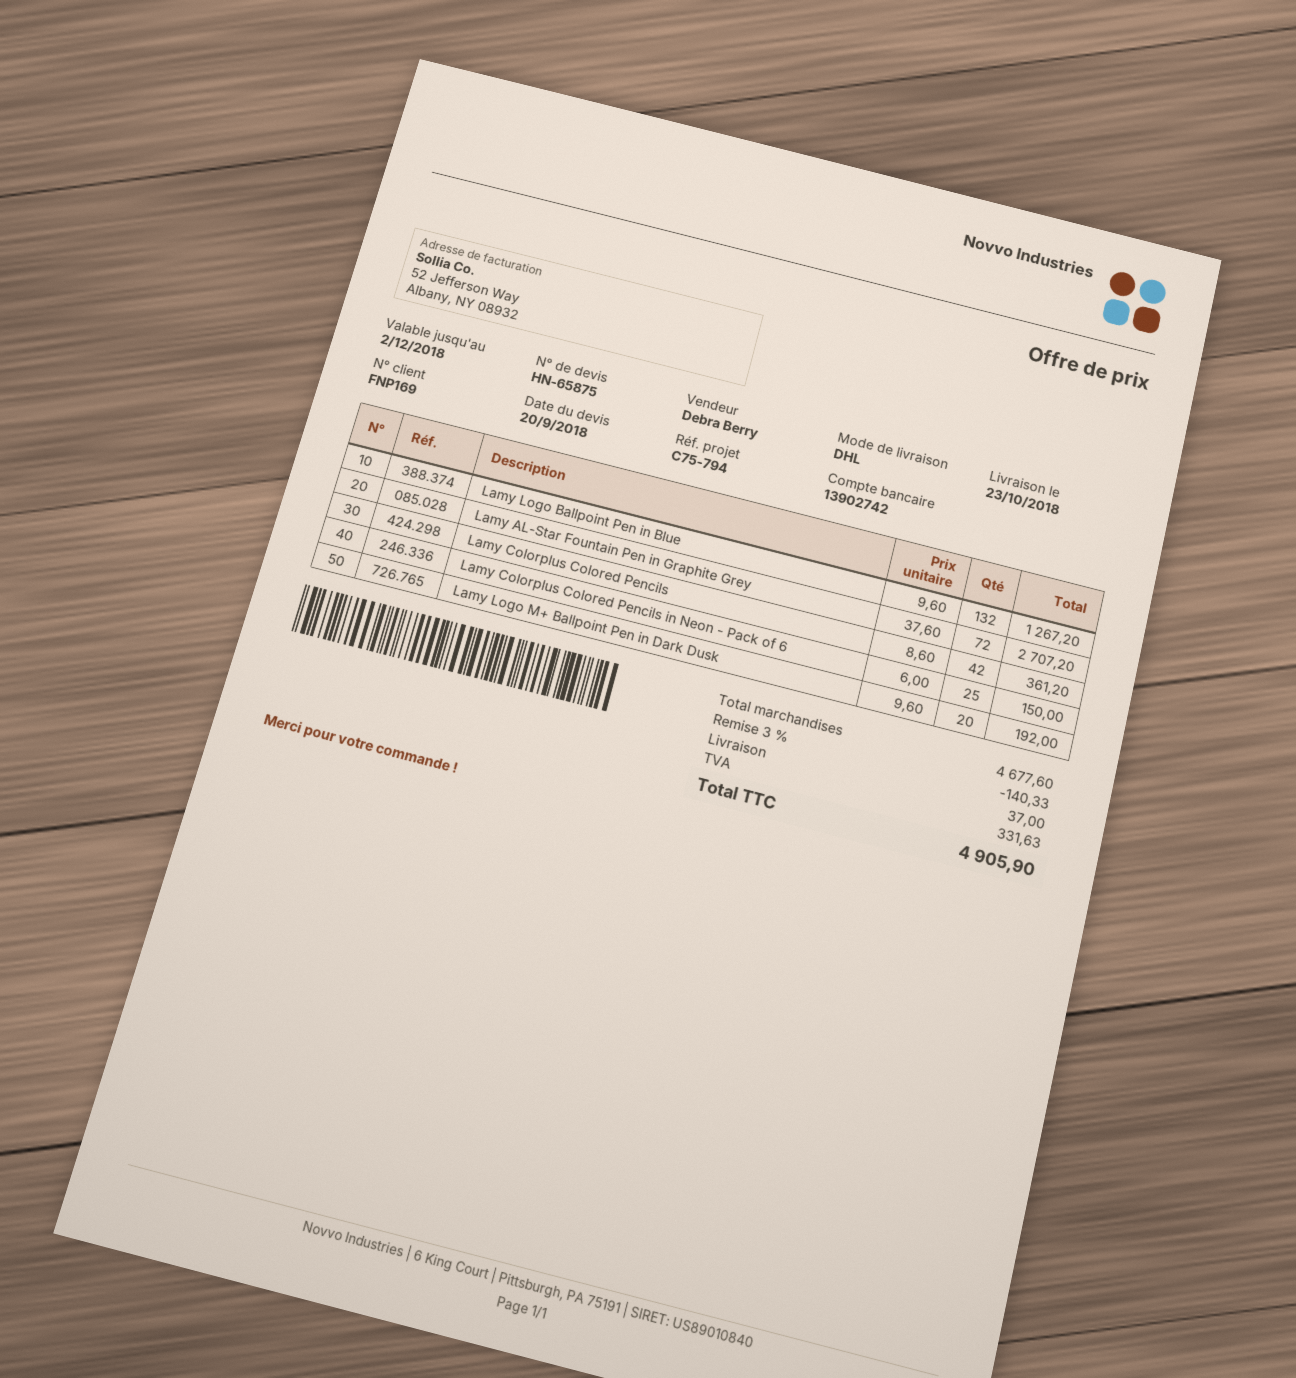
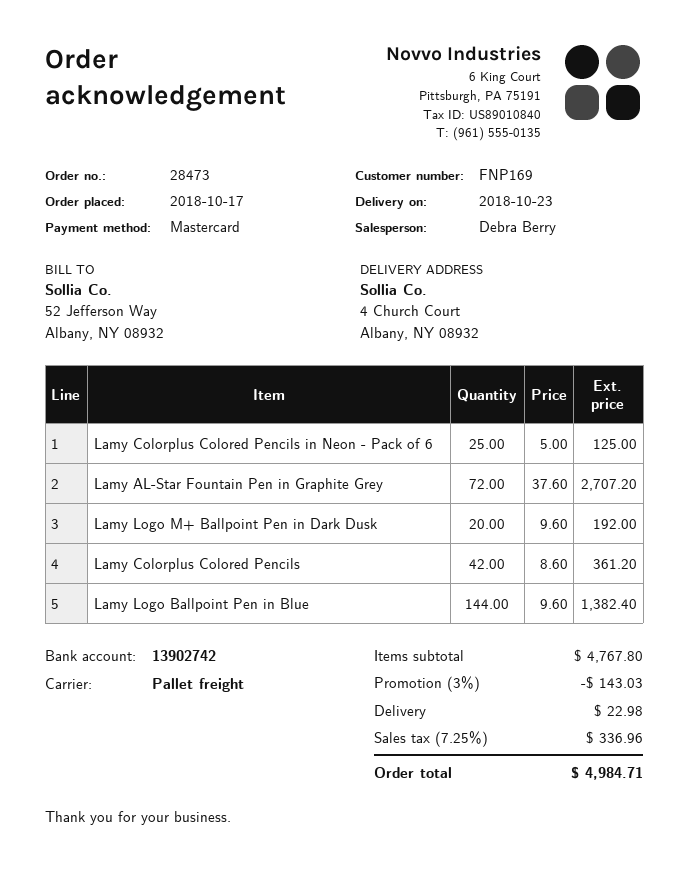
shipping method: DHL -> pallet freight
Lamy Logo Ballpoint Pen in Blue: 132 x 9.60 = 1267.20 -> 144 x 9.60 = 1382.40
Lamy Colorplus Colored Pencils in Neon - Pack of 6: 25 x 6.00 = 150.00 -> 25 x 5.00 = 125.00
subtotal: 4677.60 -> 4767.80
discount: 3% = 140.33 -> 3% = 143.03
shipping: 37.00 -> 22.98
tax: 331.63 -> 336.96
total: 4905.90 -> 4984.71

